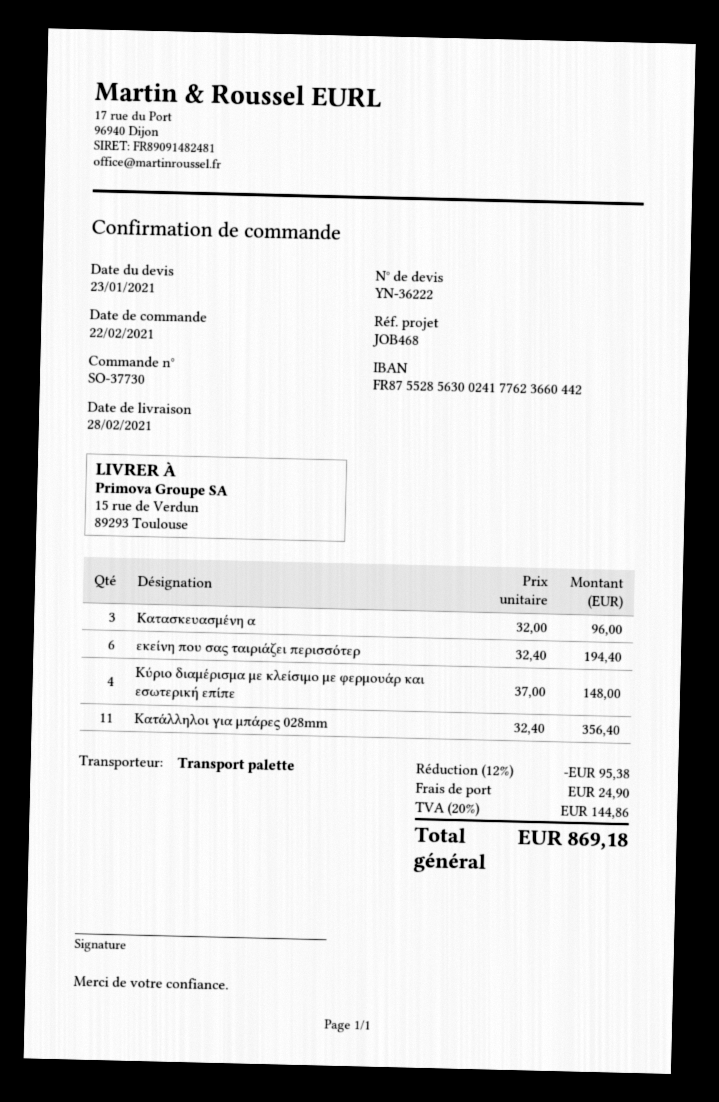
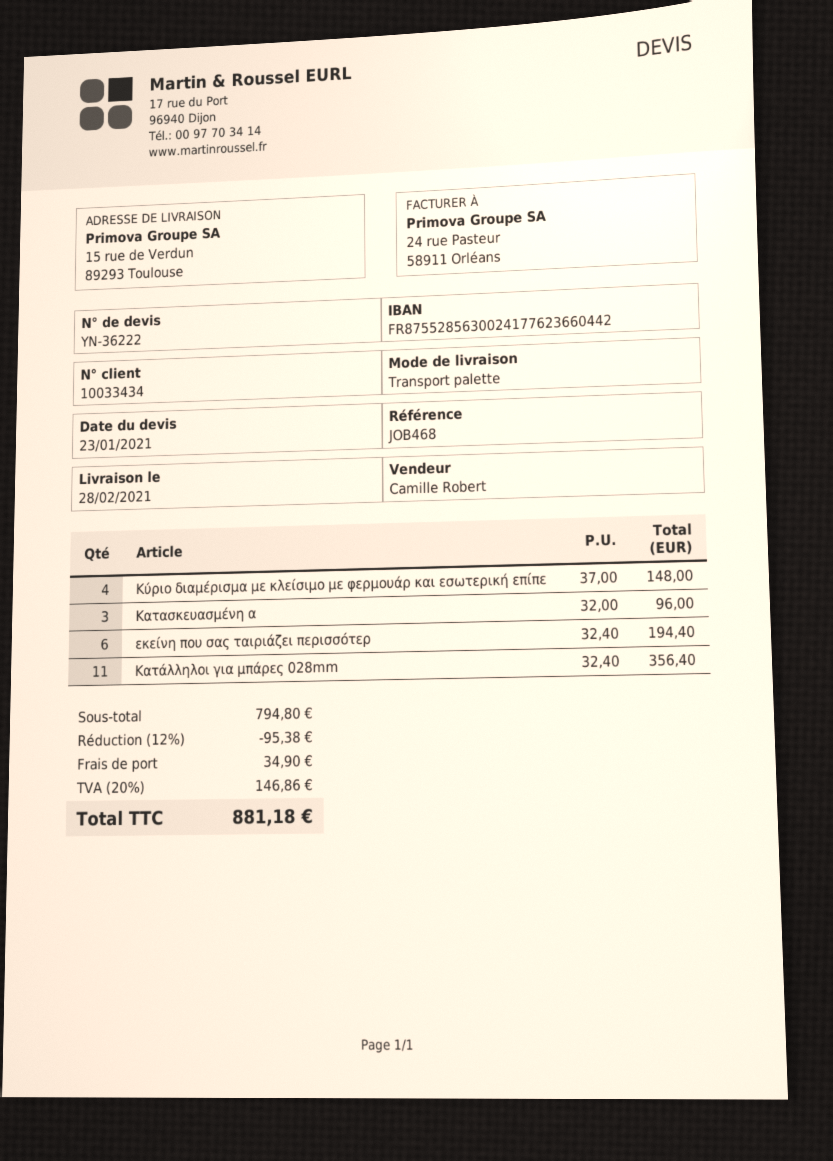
shipping: 24.90 -> 34.90
tax: 20% = 144.86 -> 20% = 146.86
total: 869.18 -> 881.18

